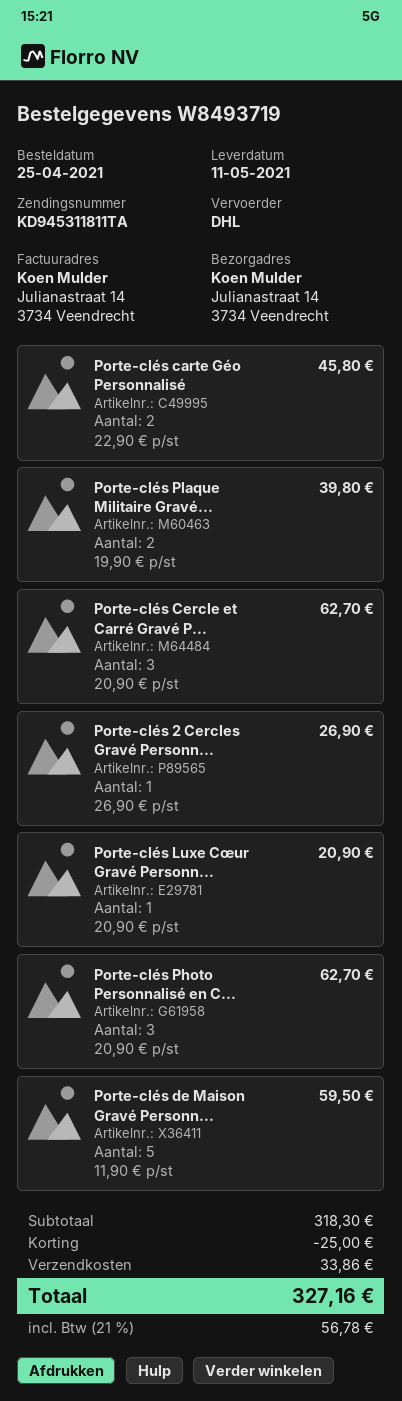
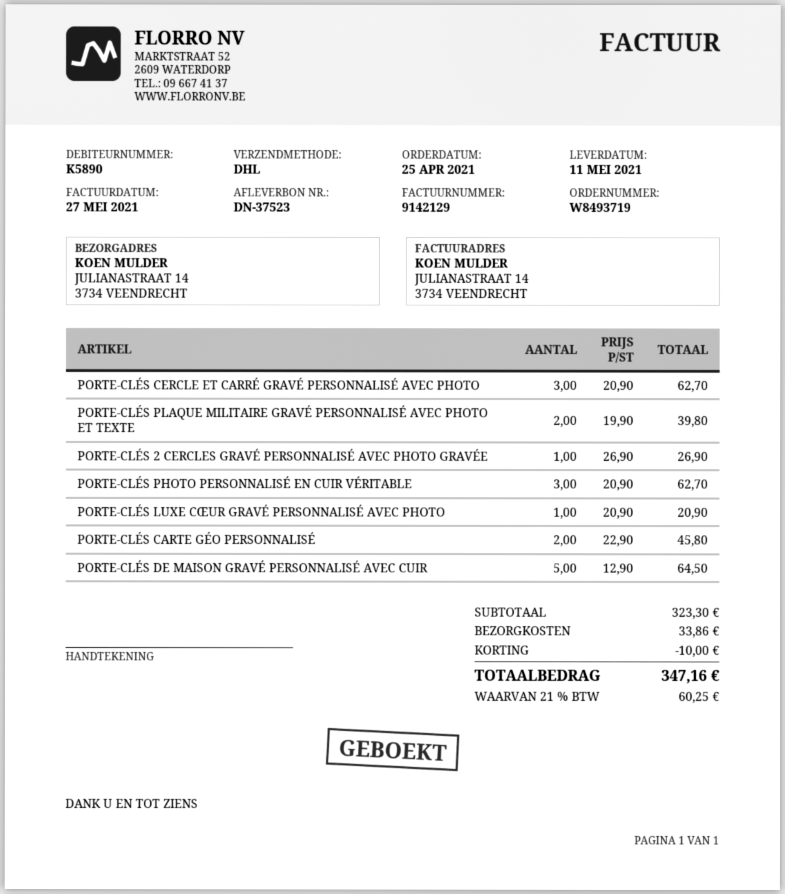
Porte-clés de Maison Gravé Personn...: 5 x 11.90 = 59.50 -> 5 x 12.90 = 64.50
subtotal: 318.30 -> 323.30
discount: 25.00 -> 10.00
tax: 21% = 56.78 -> 21% = 60.25
total: 327.16 -> 347.16

